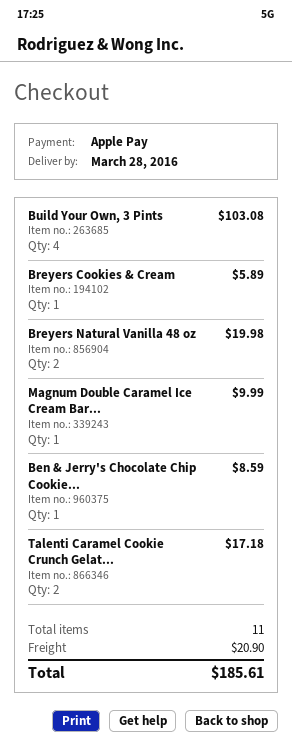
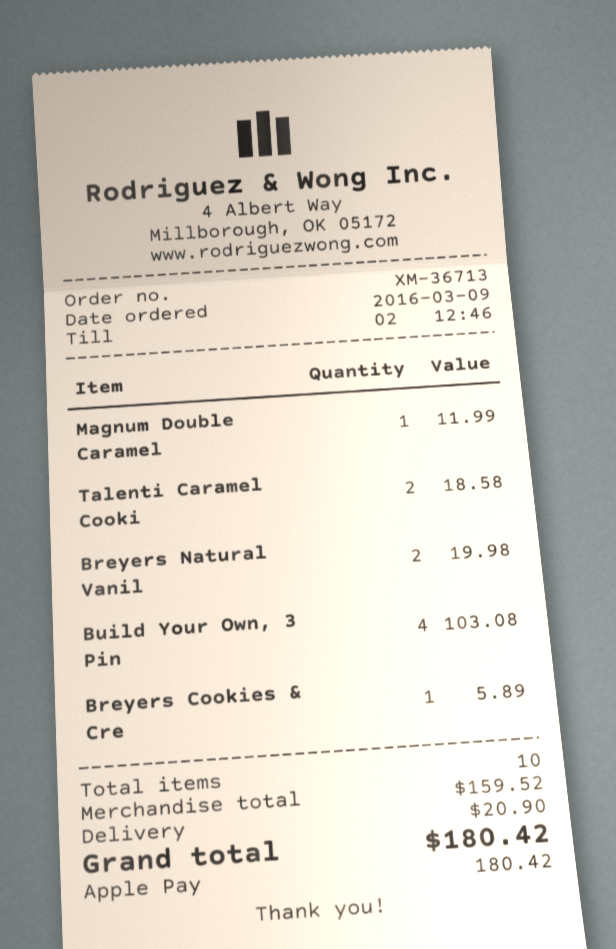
Magnum Double Caramel Ice Cream Bar...: 1 for 9.99 -> 1 for 11.99
Ben & Jerry's Chocolate Chip Cookie...: 1 for 8.59 -> none
Talenti Caramel Cookie Crunch Gelat...: 2 for 17.18 -> 2 for 18.58
total quantity: 11 -> 10
total: 185.61 -> 180.42

